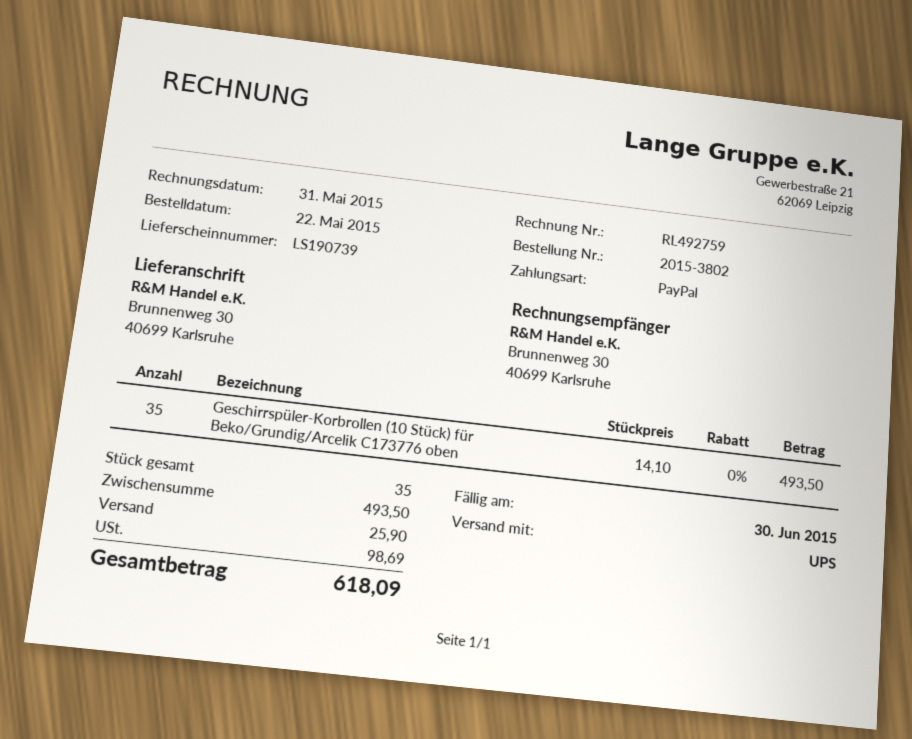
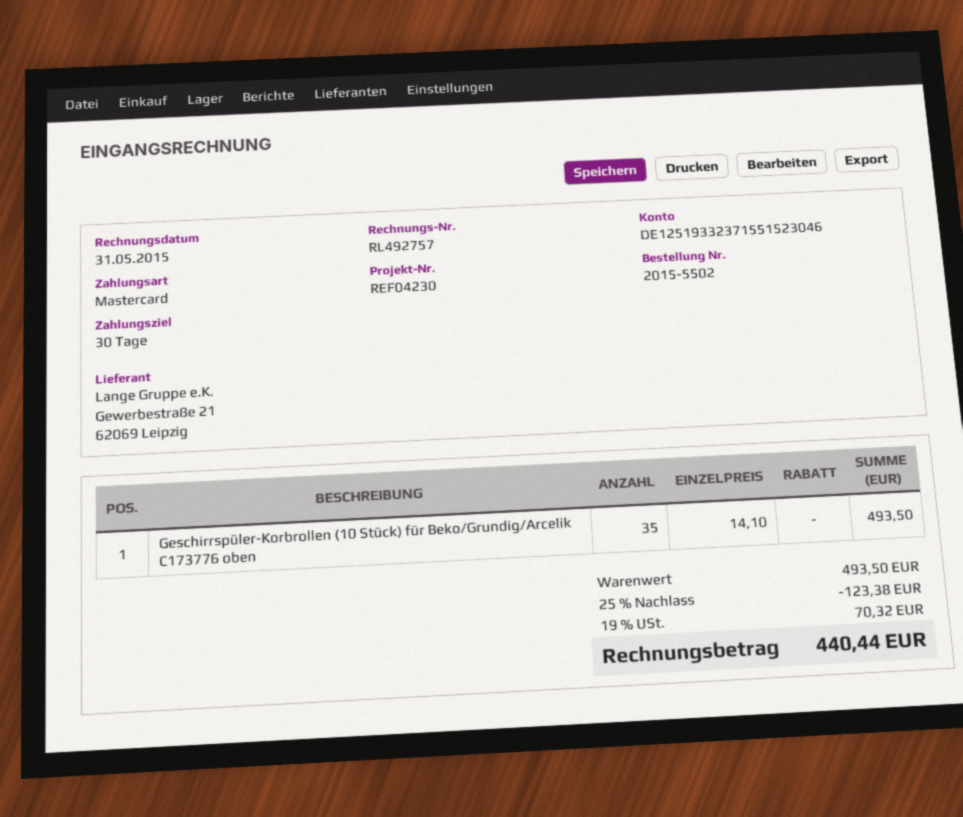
order number: 2015-3802 -> 2015-5502
invoice number: RL492759 -> RL492757
payment method: PayPal -> Mastercard
discount: none -> 25% = 123.38
shipping: 25.90 -> none
tax: 98.69 -> 70.32
total: 618.09 -> 440.44

